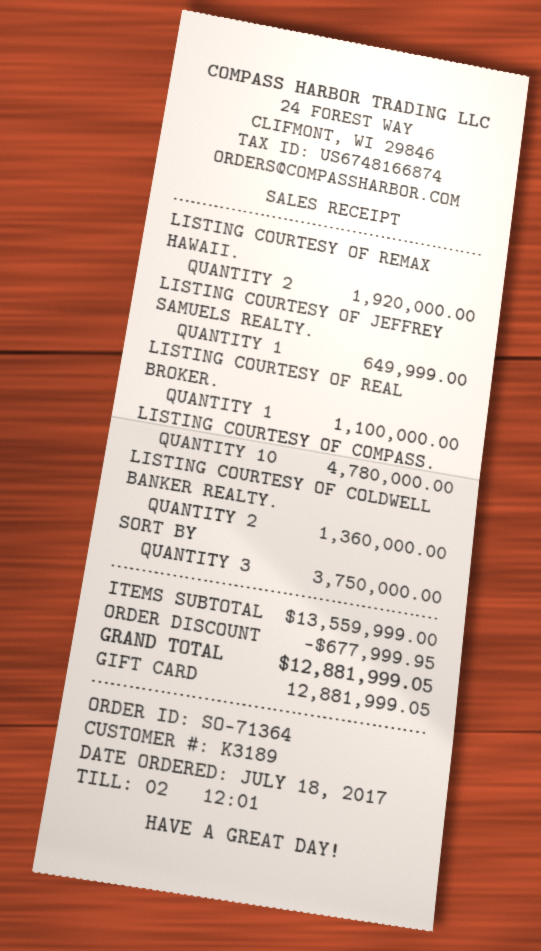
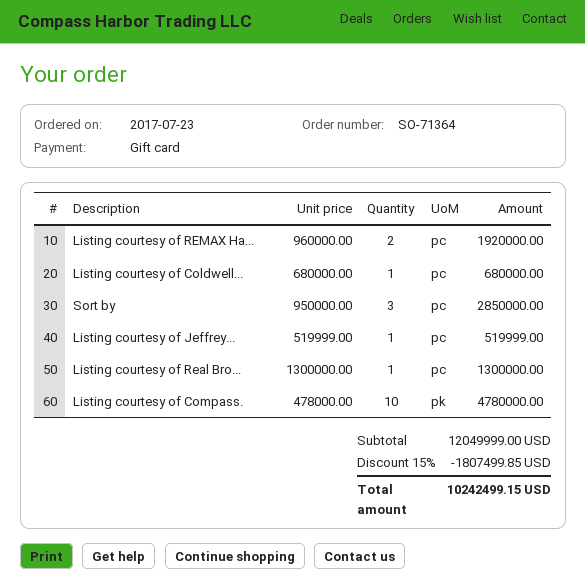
order date: 2017-07-18 -> 2017-07-23
LISTING COURTESY OF JEFFREY SAMUELS REALTY.: 1 for 649999.00 -> 1 for 519999.00
LISTING COURTESY OF REAL BROKER.: 1 for 1100000.00 -> 1 for 1300000.00
LISTING COURTESY OF COLDWELL BANKER REALTY.: 2 for 1360000.00 -> 1 for 680000.00
SORT BY: 3 for 3750000.00 -> 3 for 2850000.00
subtotal: 13559999.00 -> 12049999.00
discount: 677999.95 -> 1807499.85
total: 12881999.05 -> 10242499.15

